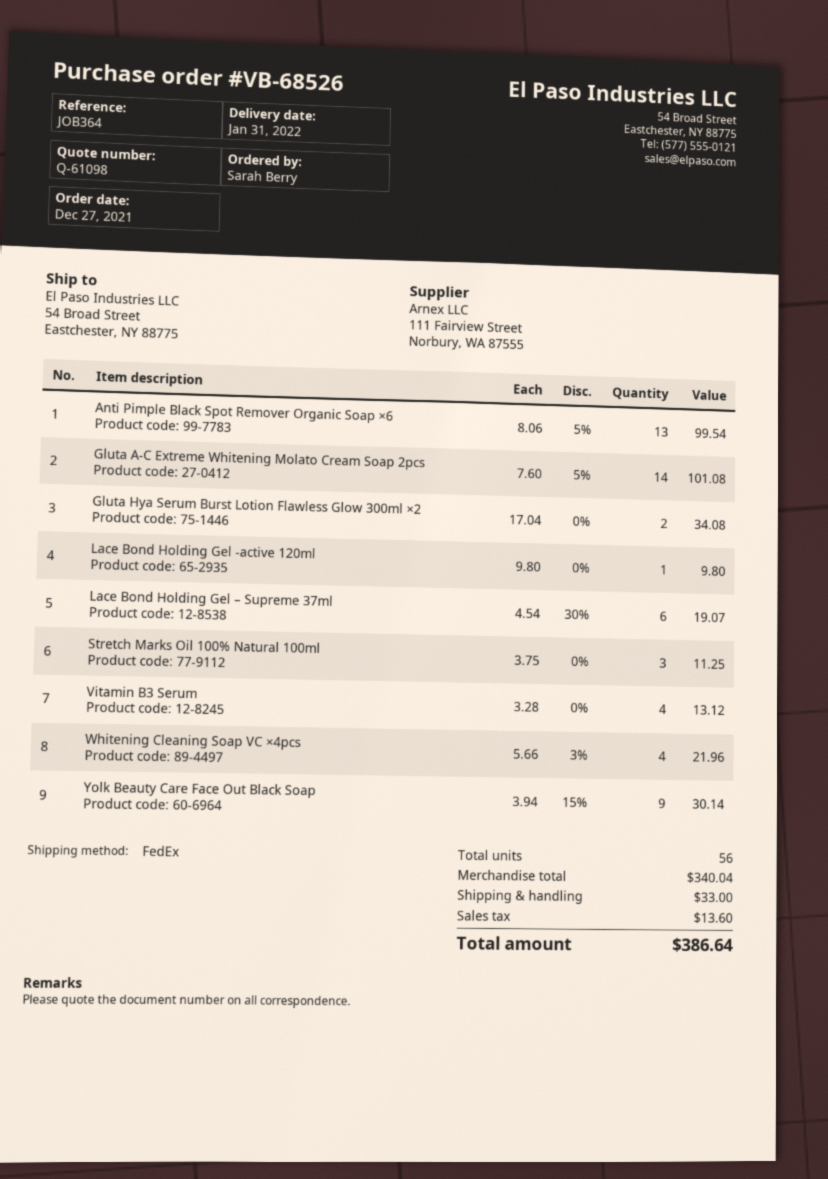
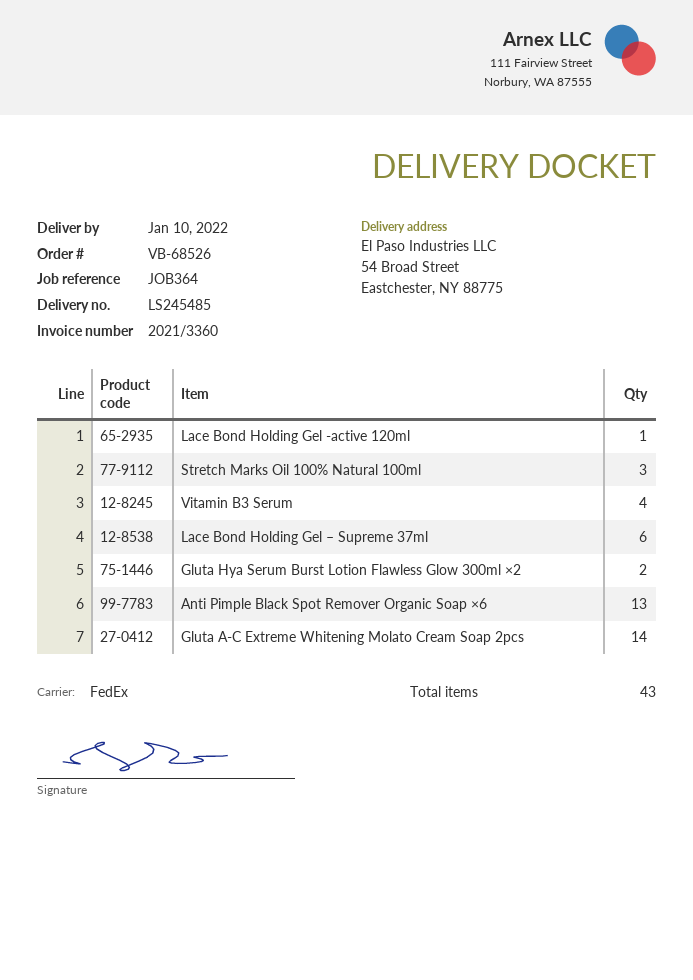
delivery date: 2022-01-31 -> 2022-01-10
Whitening Cleaning Soap VC ×4pcs: 4 -> none
Yolk Beauty Care Face Out Black Soap: 9 -> none
total quantity: 56 -> 43

